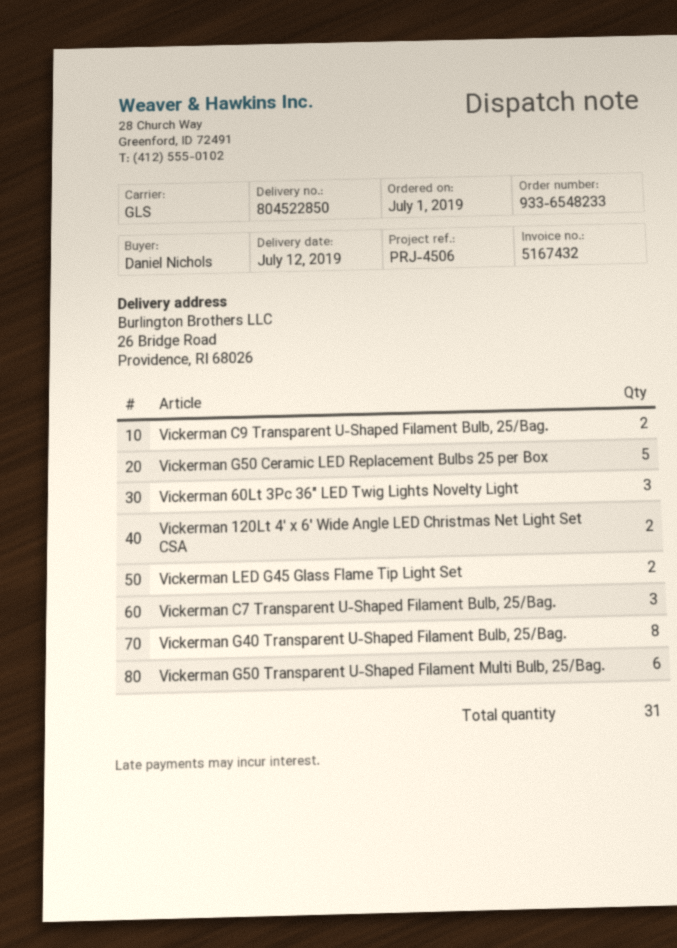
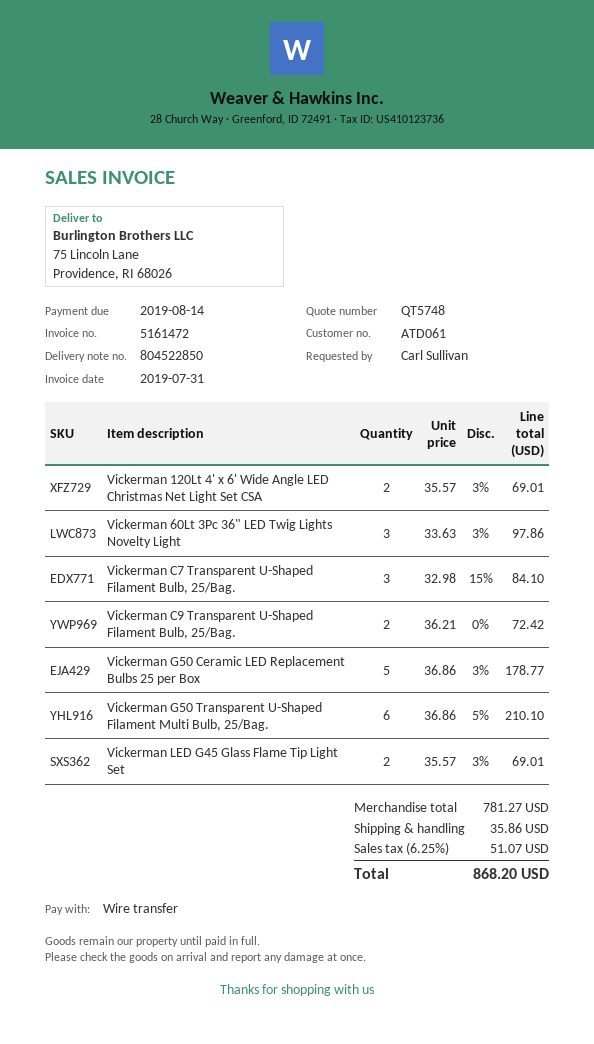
invoice number: 5167432 -> 5161472
ordered by: Daniel Nichols -> Carl Sullivan
ship to: 26 Bridge Road, Providence, RI 68026 -> 75 Lincoln Lane, Providence, RI 68026
Vickerman G40 Transparent U-Shaped Filament Bulb, 25/Bag.: 8 -> none

